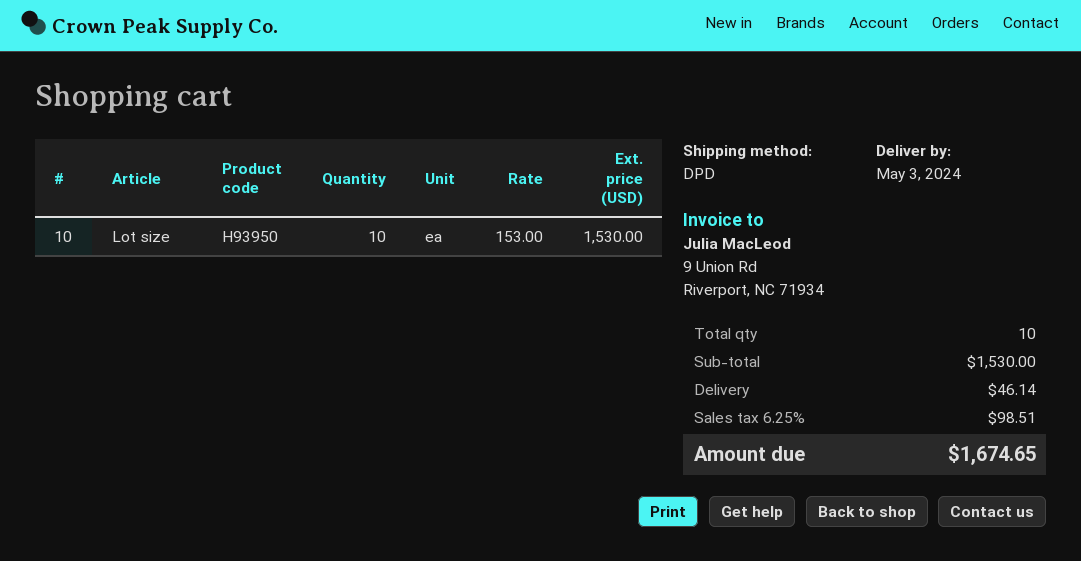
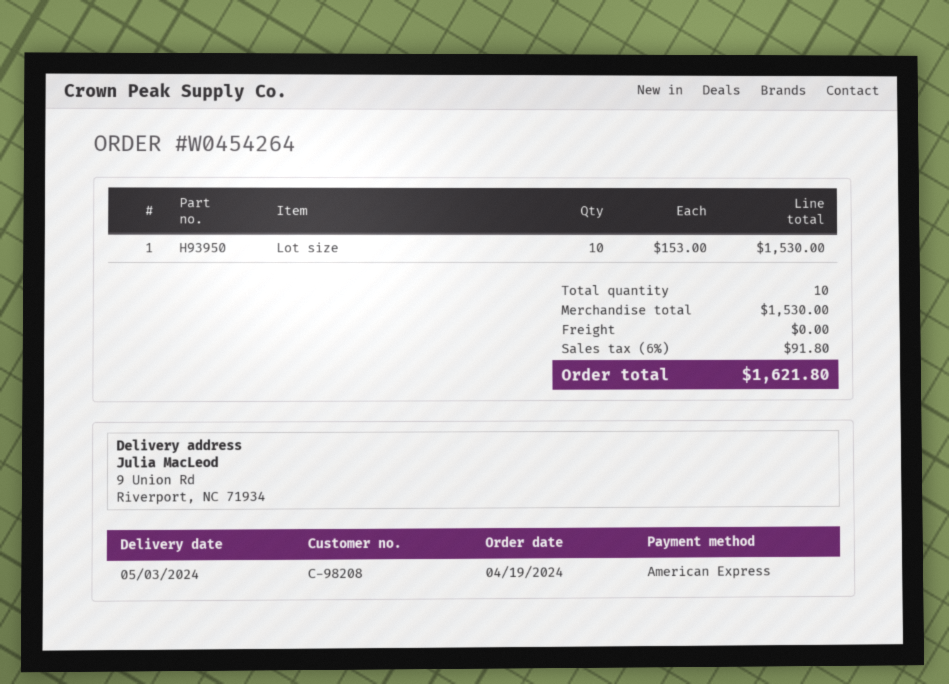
shipping: 46.14 -> 0.00
tax: 6.25% = 98.51 -> 6% = 91.80
total: 1674.65 -> 1621.80

